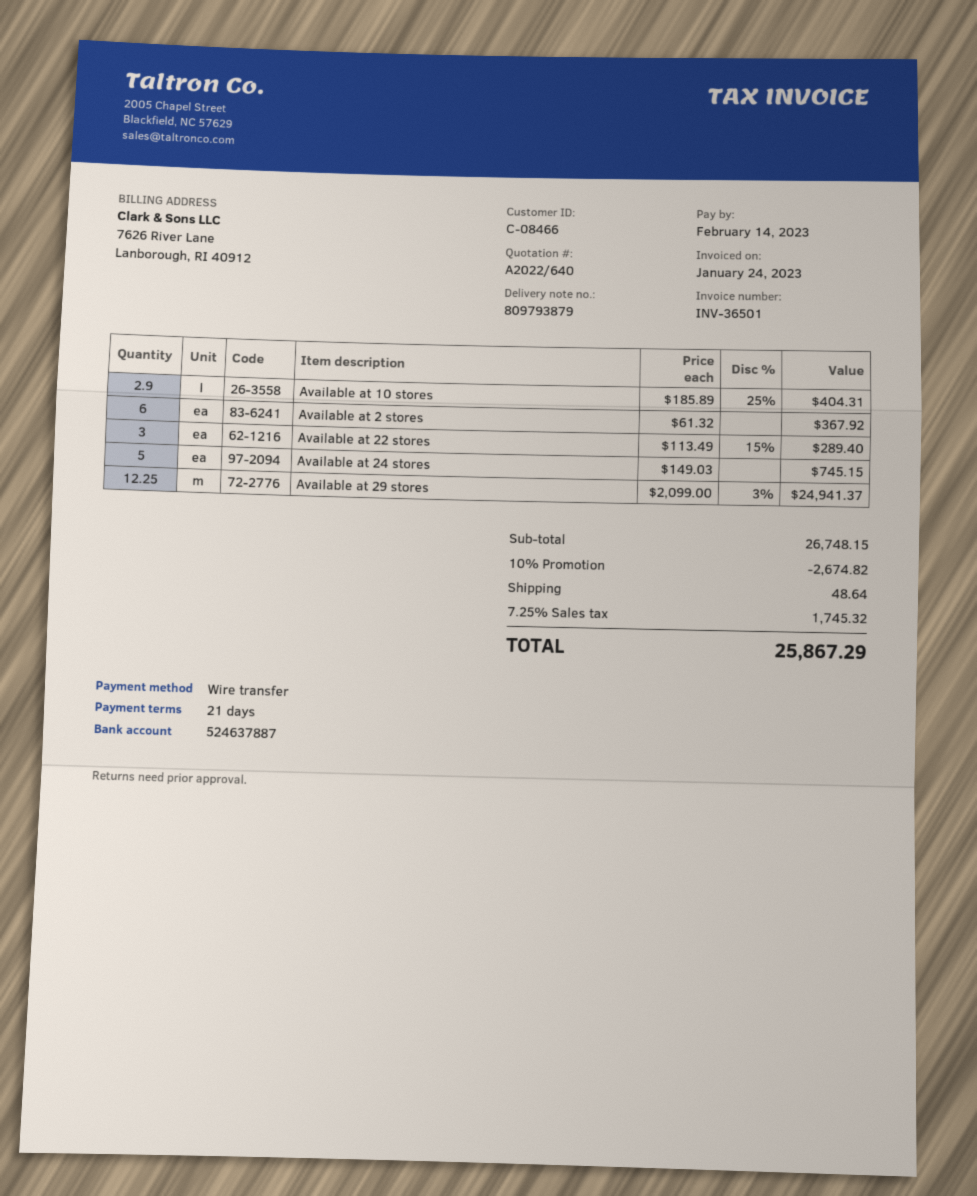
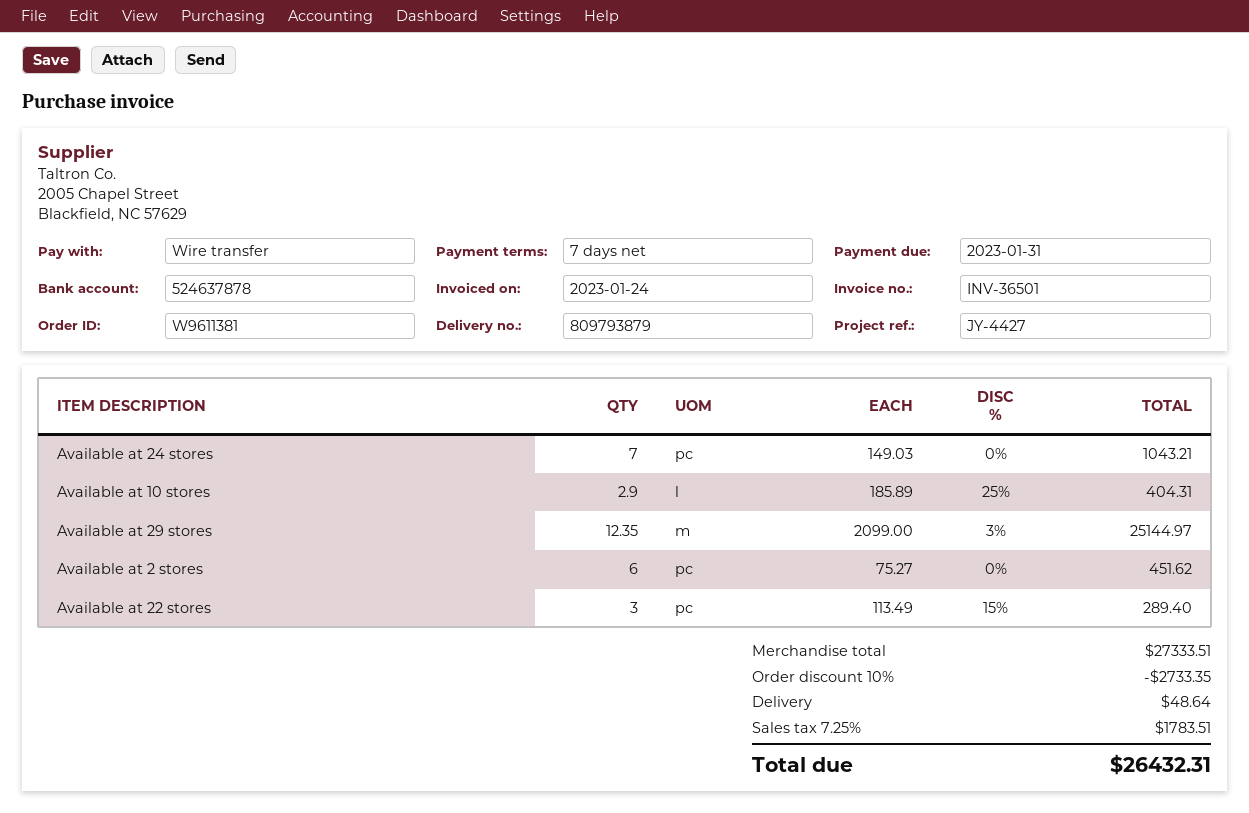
payment terms: 21 days -> 7 days
due date: 2023-02-14 -> 2023-01-31
bank account: 524637887 -> 524637878
Available at 2 stores: 6 x 61.32 = 367.92 -> 6 x 75.27 = 451.62
Available at 24 stores: 5 x 149.03 = 745.15 -> 7 x 149.03 = 1043.21
Available at 29 stores: 12.25 x 2099.00 - 3% = 24941.37 -> 12.35 x 2099.00 - 3% = 25144.97
subtotal: 26748.15 -> 27333.51
discount: 10% = 2674.82 -> 10% = 2733.35
tax: 7.25% = 1745.32 -> 7.25% = 1783.51
total: 25867.29 -> 26432.31

